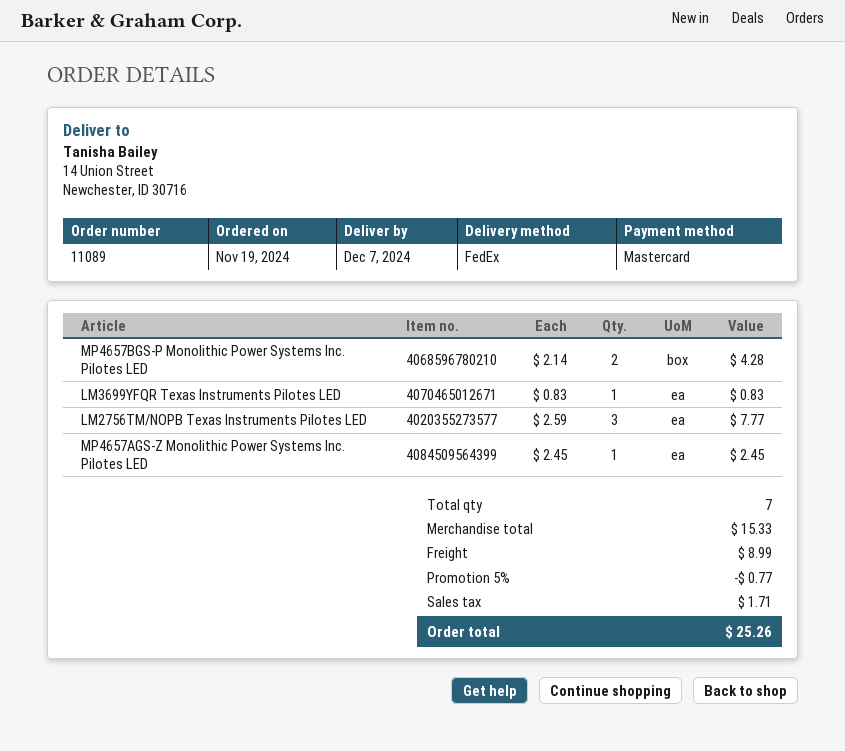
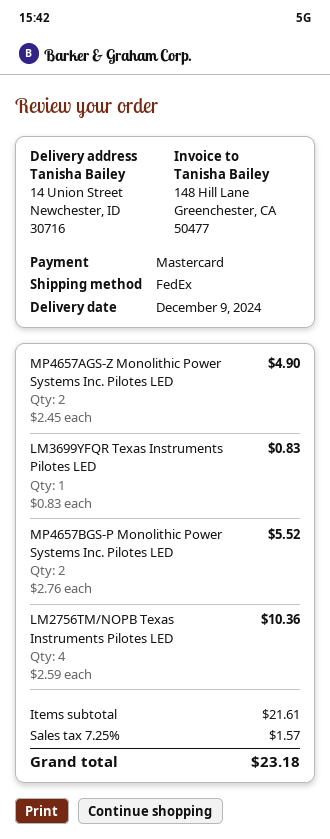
delivery date: 2024-12-07 -> 2024-12-09
MP4657BGS-P Monolithic Power Systems Inc. Pilotes LED: 2 x 2.14 = 4.28 -> 2 x 2.76 = 5.52
LM2756TM/NOPB Texas Instruments Pilotes LED: 3 x 2.59 = 7.77 -> 4 x 2.59 = 10.36
MP4657AGS-Z Monolithic Power Systems Inc. Pilotes LED: 1 x 2.45 = 2.45 -> 2 x 2.45 = 4.90
subtotal: 15.33 -> 21.61
discount: 5% = 0.77 -> none
shipping: 8.99 -> none
tax: 1.71 -> 1.57
total: 25.26 -> 23.18

